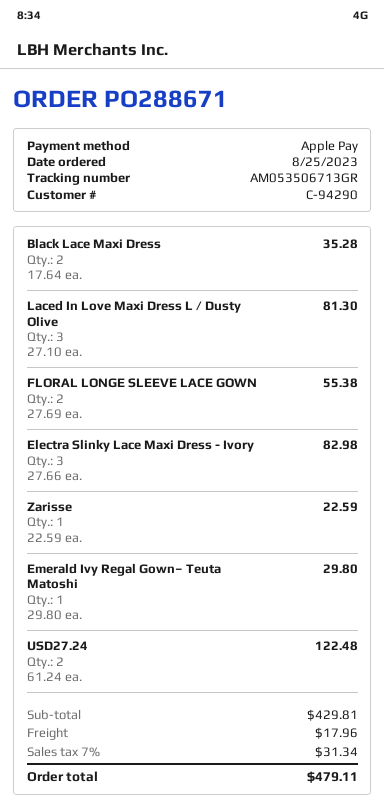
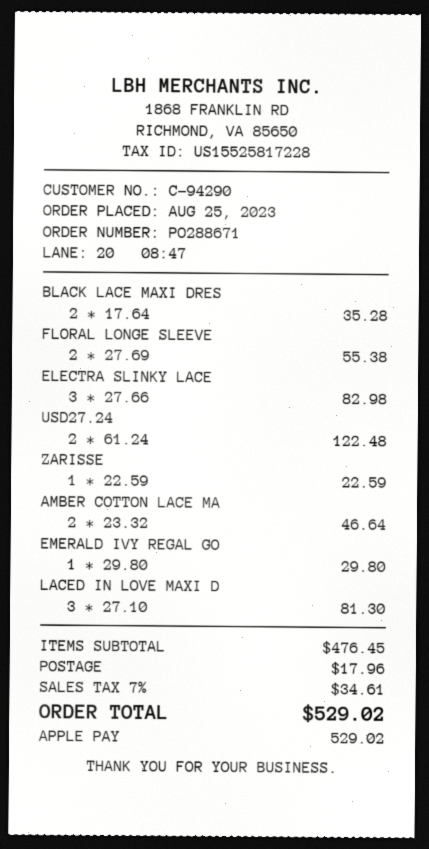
AMBER COTTON LACE MA: none -> 2 x 23.32 = 46.64
subtotal: 429.81 -> 476.45
tax: 7% = 31.34 -> 7% = 34.61
total: 479.11 -> 529.02

